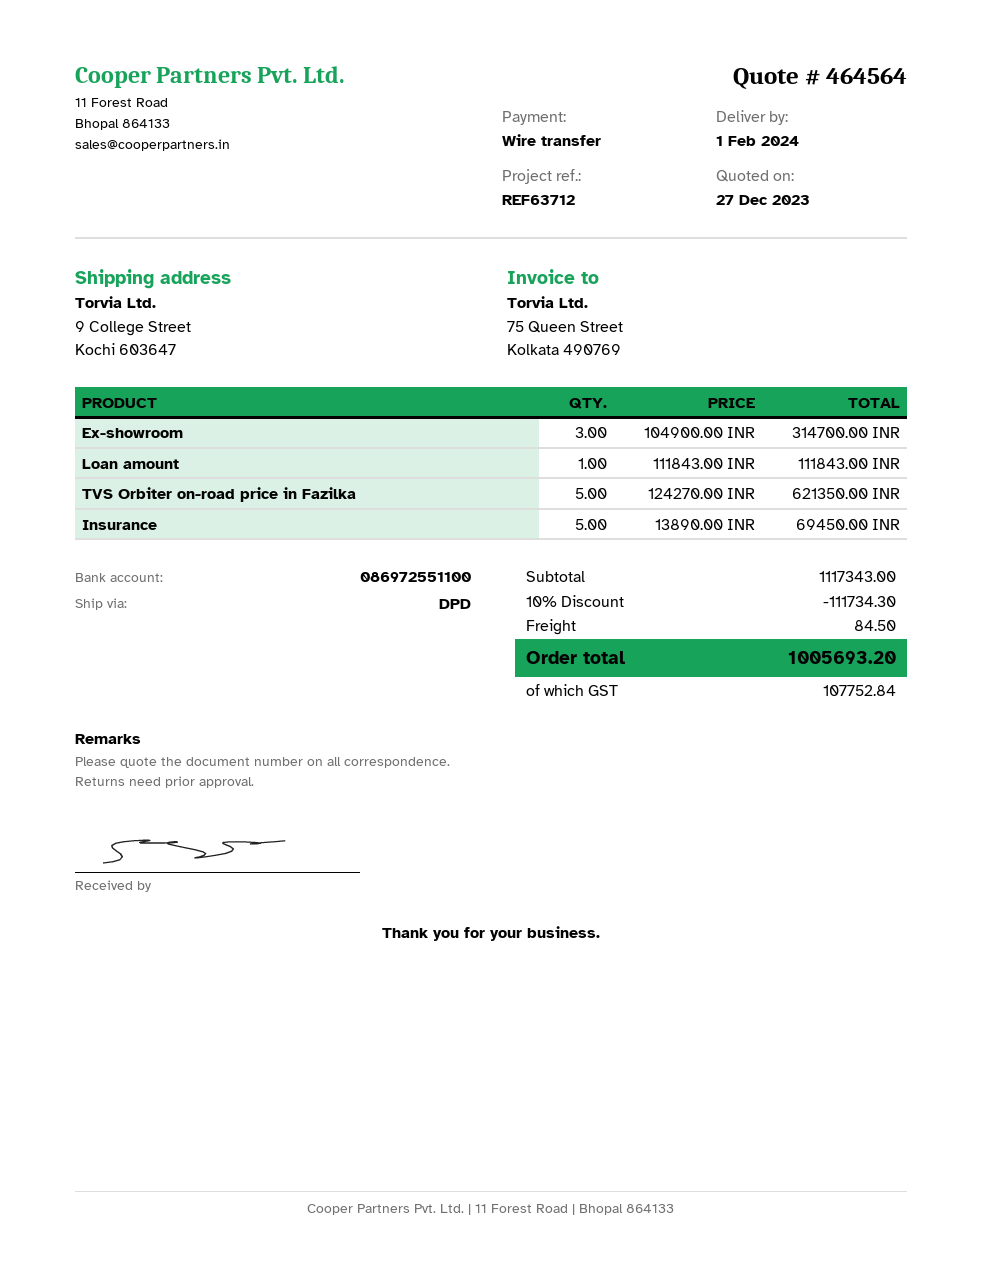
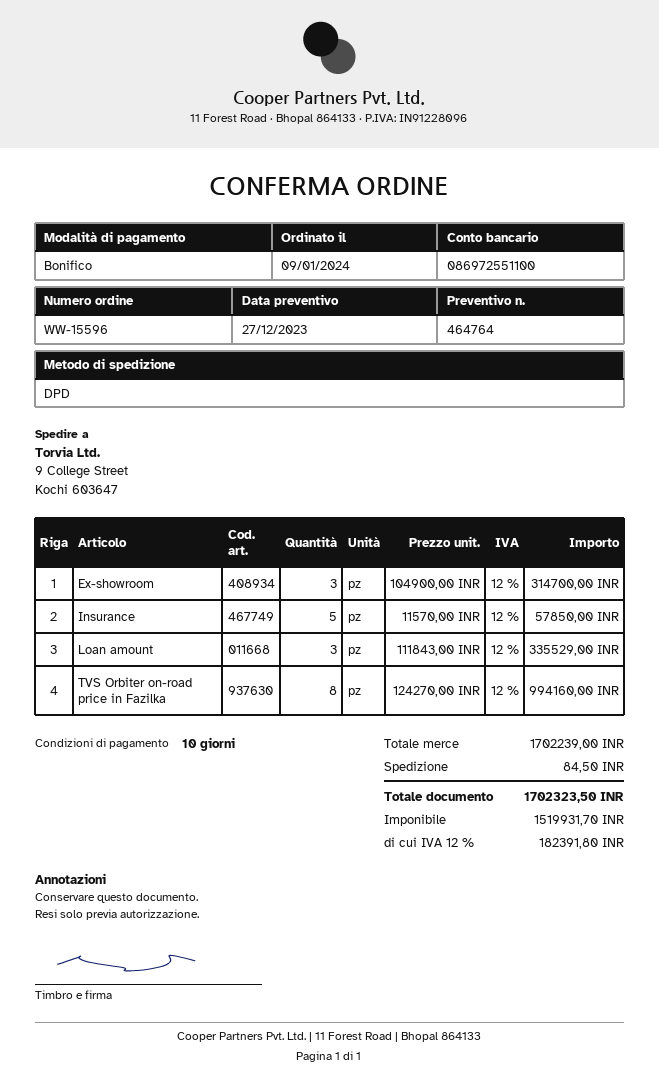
quote number: 464564 -> 464764
Loan amount: 1 x 111843.00 = 111843.00 -> 3 x 111843.00 = 335529.00
TVS Orbiter on-road price in Fazilka: 5 x 124270.00 = 621350.00 -> 8 x 124270.00 = 994160.00
Insurance: 5 x 13890.00 = 69450.00 -> 5 x 11570.00 = 57850.00
subtotal: 1117343.00 -> 1702239.00
discount: 10% = 111734.30 -> none
tax: 107752.84 -> 182391.80
total: 1005693.20 -> 1702323.50

